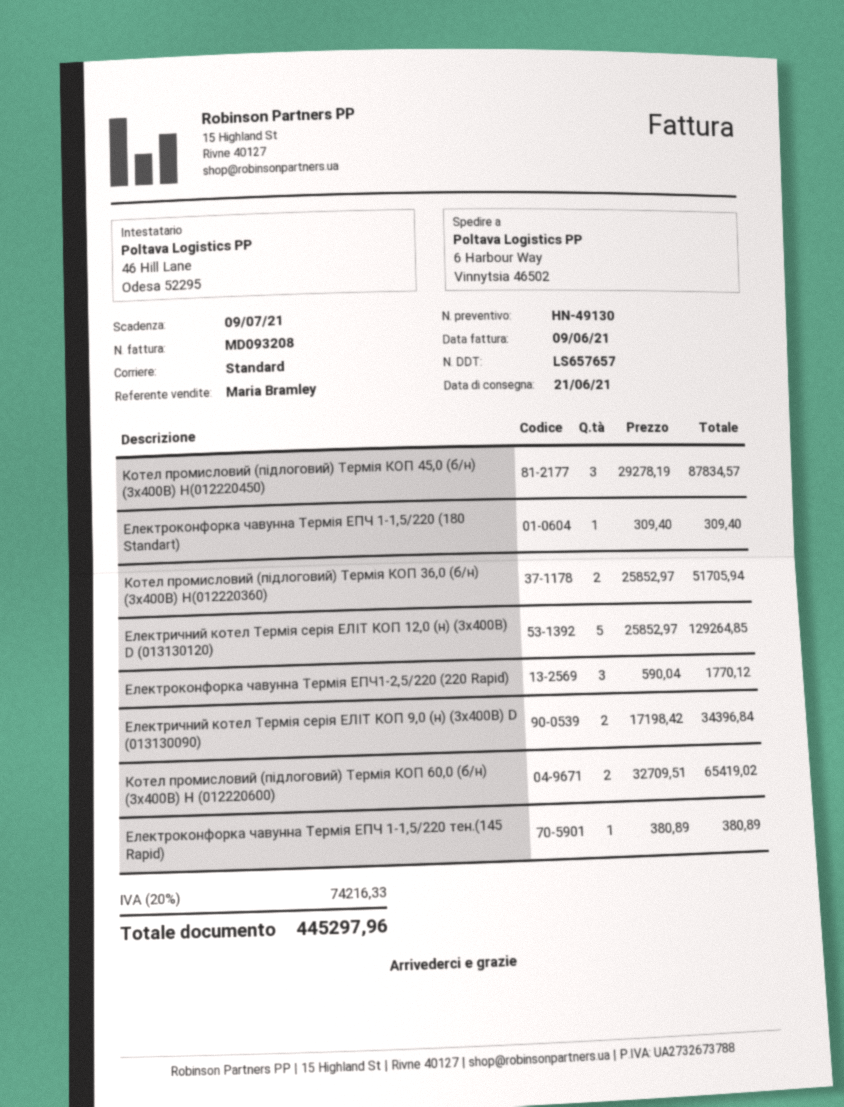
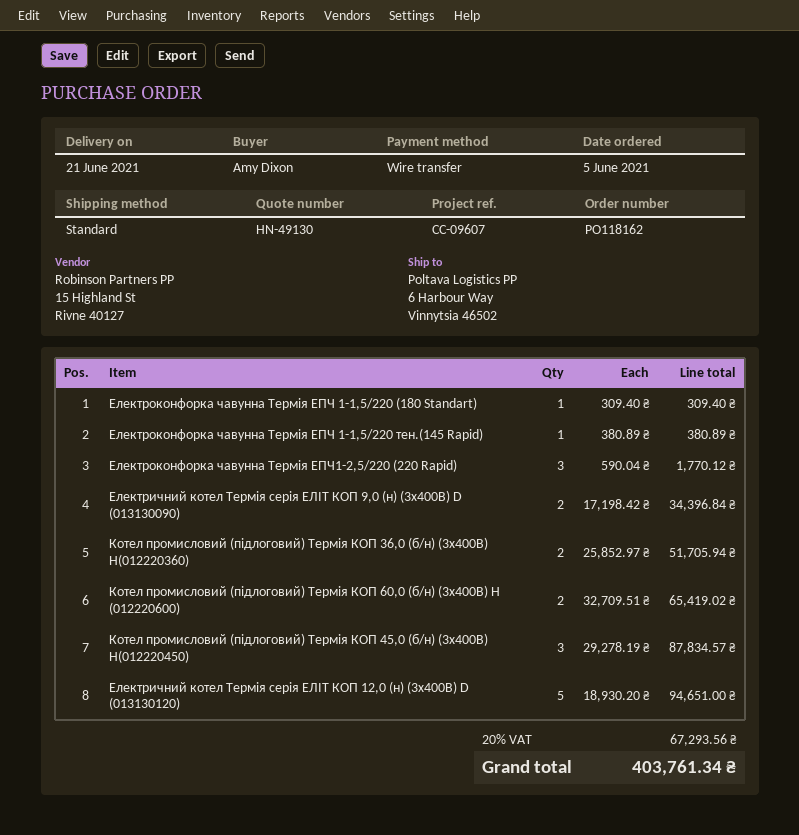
Електричний котел Термія серія ЕЛІТ КОП 12,0 (н) (3х400В) D (013130120): 5 x 25852.97 = 129264.85 -> 5 x 18930.20 = 94651.00
tax: 20% = 74216.33 -> 20% = 67293.56
total: 445297.96 -> 403761.34

